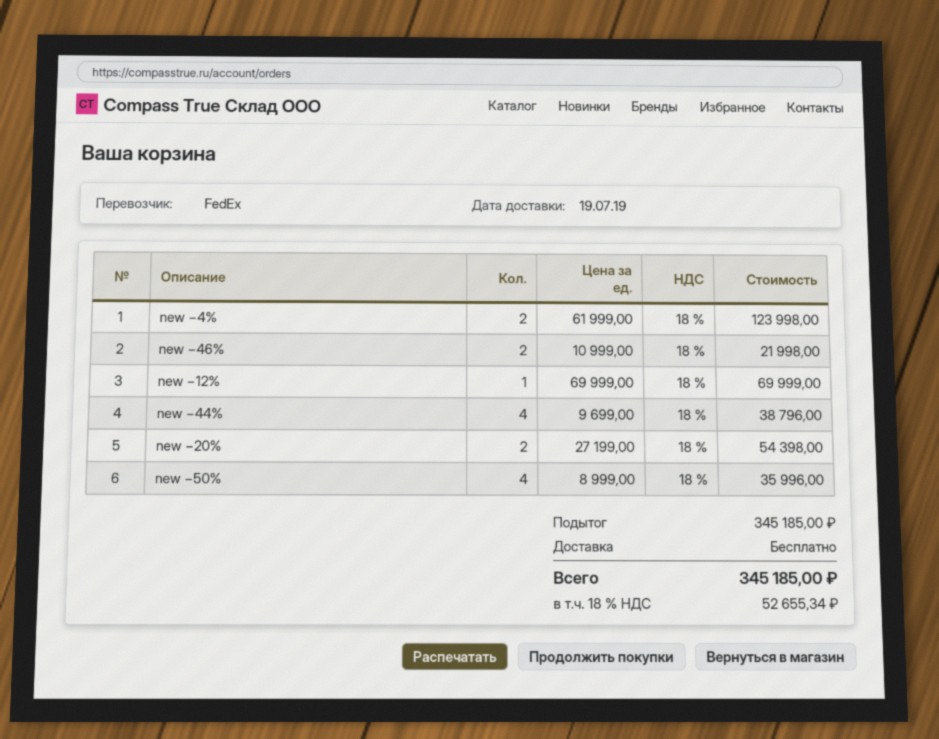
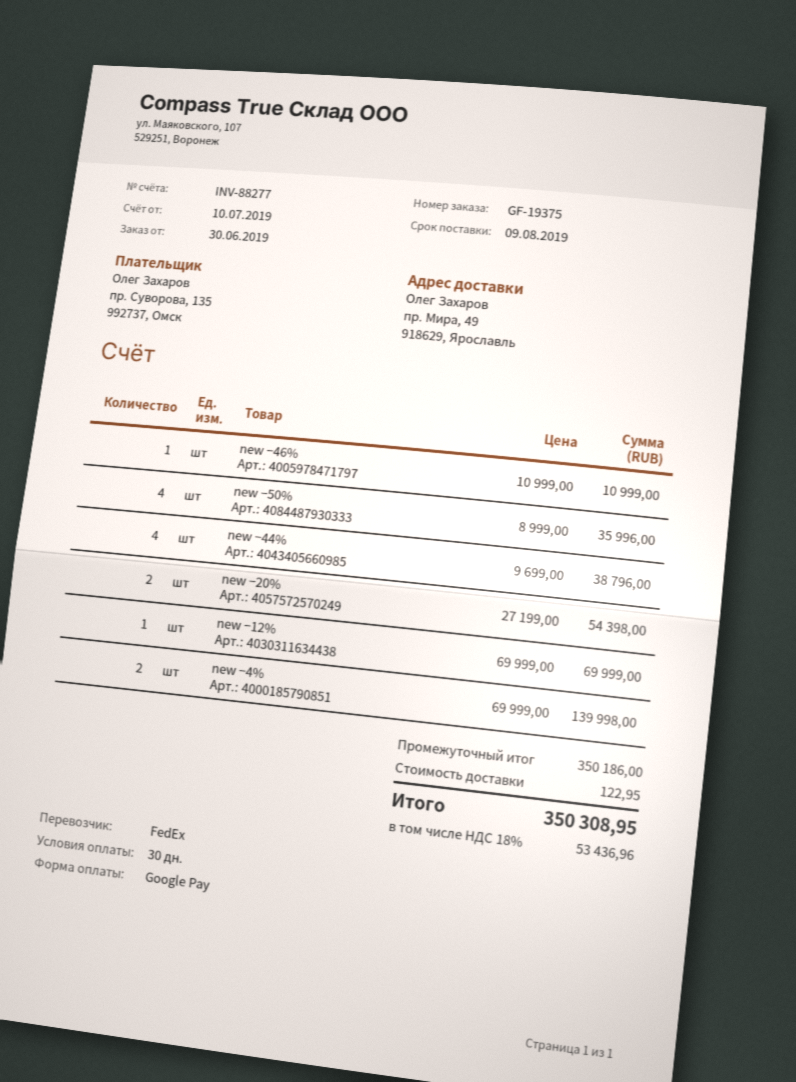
delivery date: 2019-07-19 -> 2019-08-09
new −4%: 2 x 61999.00 = 123998.00 -> 2 x 69999.00 = 139998.00
new −46%: 2 x 10999.00 = 21998.00 -> 1 x 10999.00 = 10999.00
subtotal: 345185.00 -> 350186.00
shipping: 0.00 -> 122.95
tax: 18% = 52655.34 -> 18% = 53436.96
total: 345185.00 -> 350308.95

